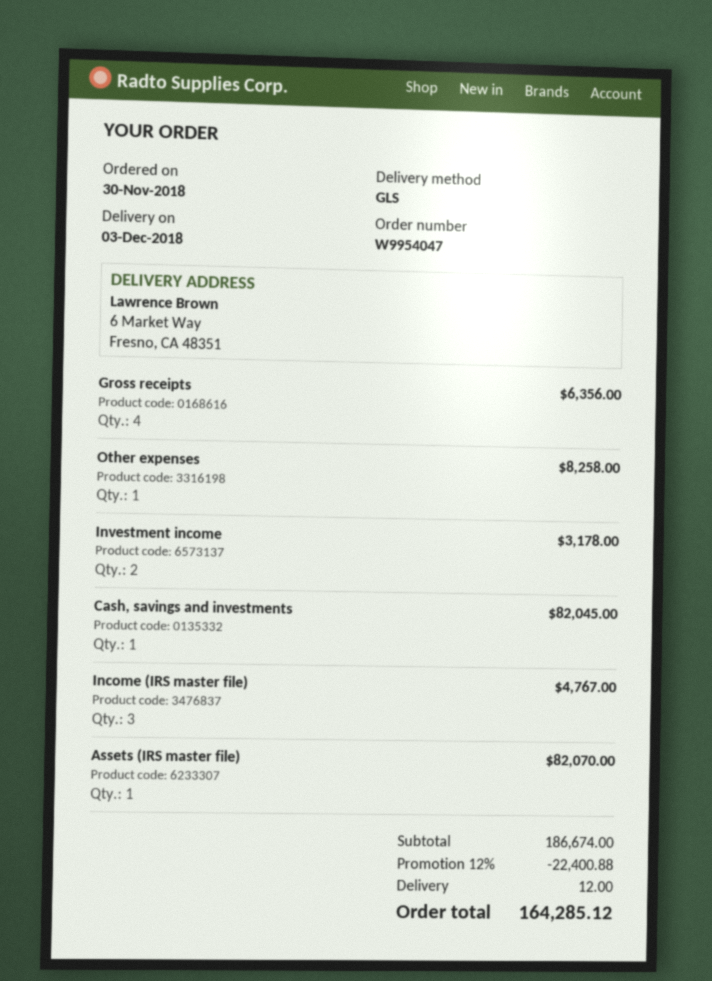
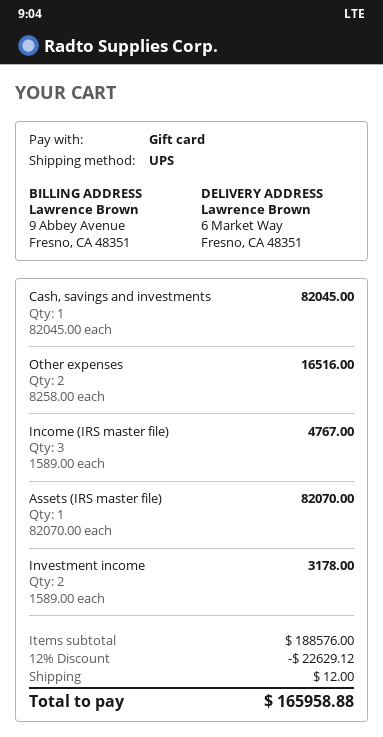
shipping method: GLS -> UPS
Gross receipts: 4 for 6356.00 -> none
Other expenses: 1 for 8258.00 -> 2 for 16516.00
subtotal: 186674.00 -> 188576.00
discount: 12% = 22400.88 -> 12% = 22629.12
total: 164285.12 -> 165958.88

